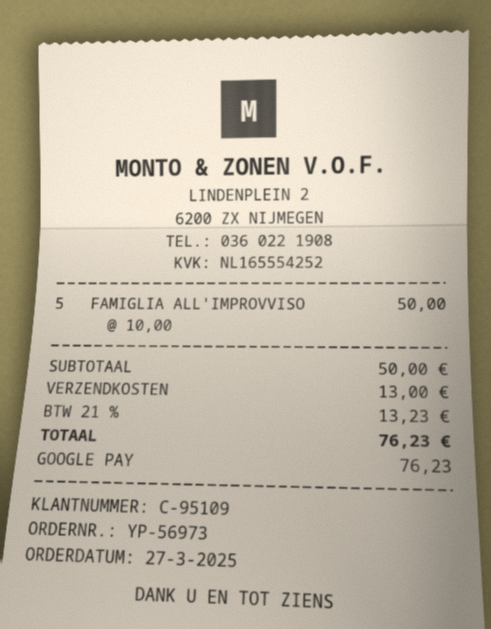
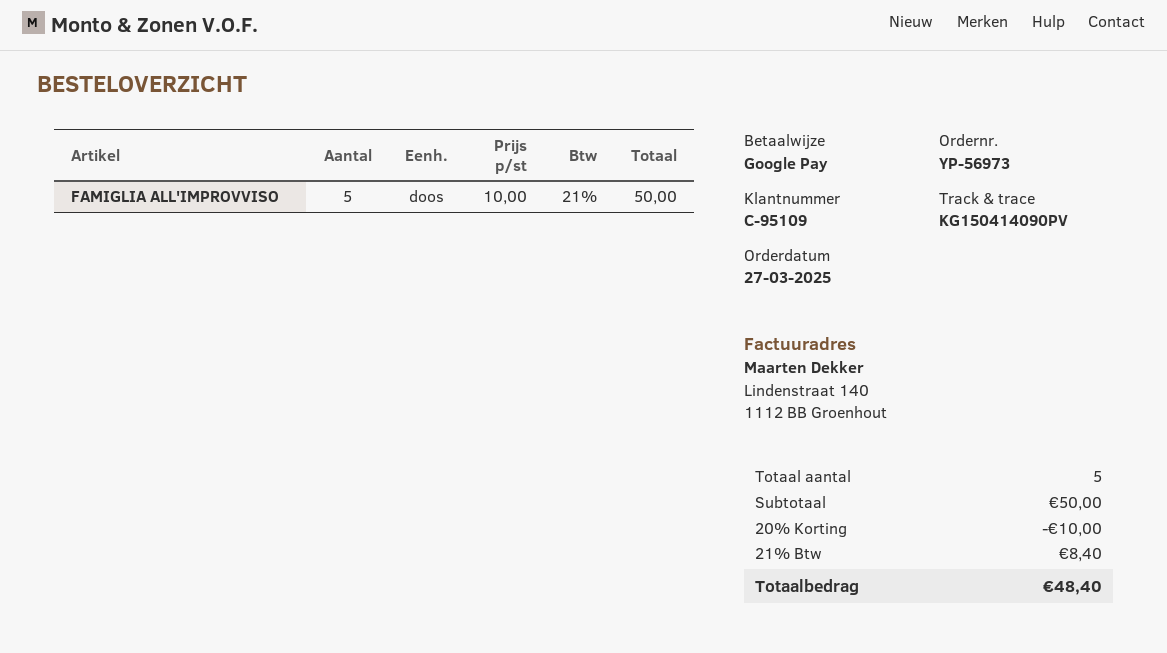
discount: none -> 20% = 10.00
shipping: 13.00 -> none
tax: 21% = 13.23 -> 21% = 8.40
total: 76.23 -> 48.40

